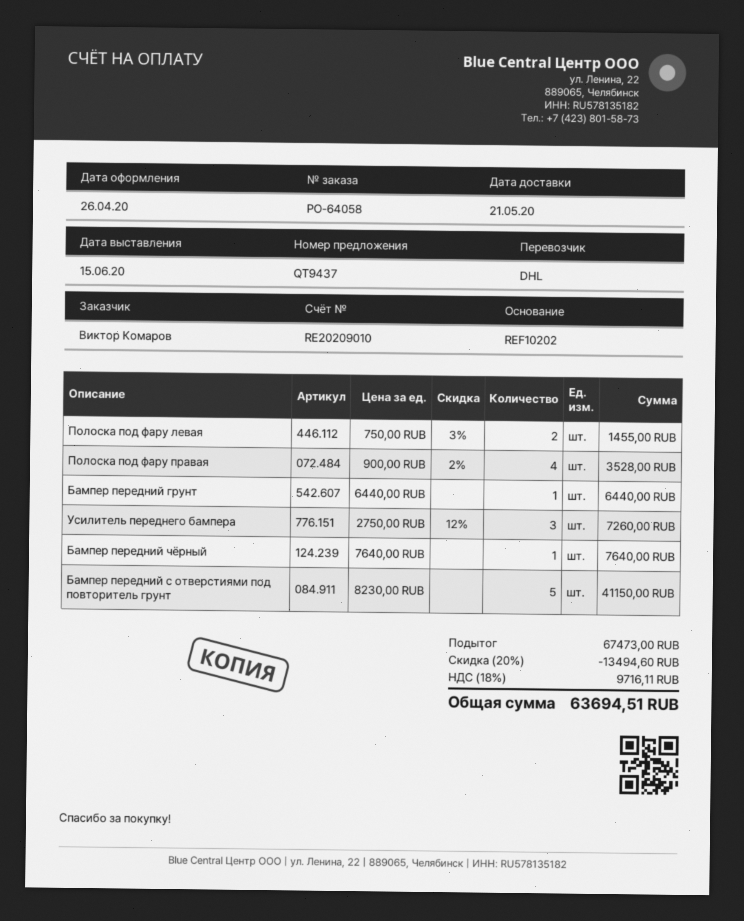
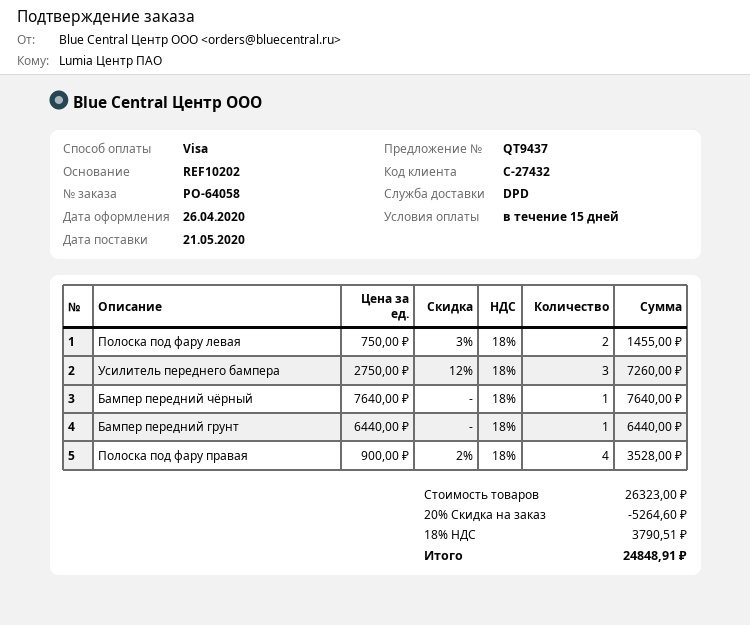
shipping method: DHL -> DPD
Бампер передний с отверстиями под повторитель грунт: 5 x 8230.00 = 41150.00 -> none
subtotal: 67473.00 -> 26323.00
discount: 20% = 13494.60 -> 20% = 5264.60
tax: 18% = 9716.11 -> 18% = 3790.51
total: 63694.51 -> 24848.91

